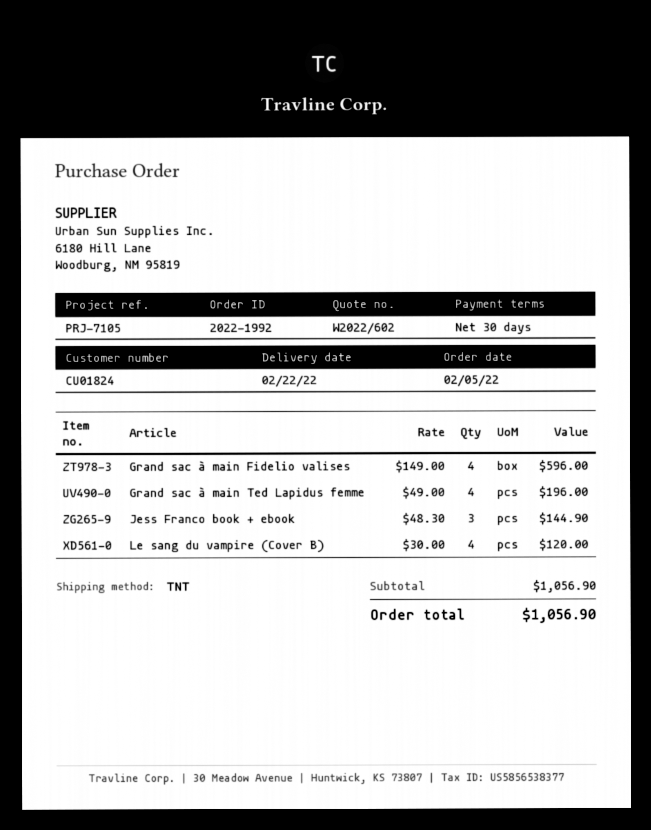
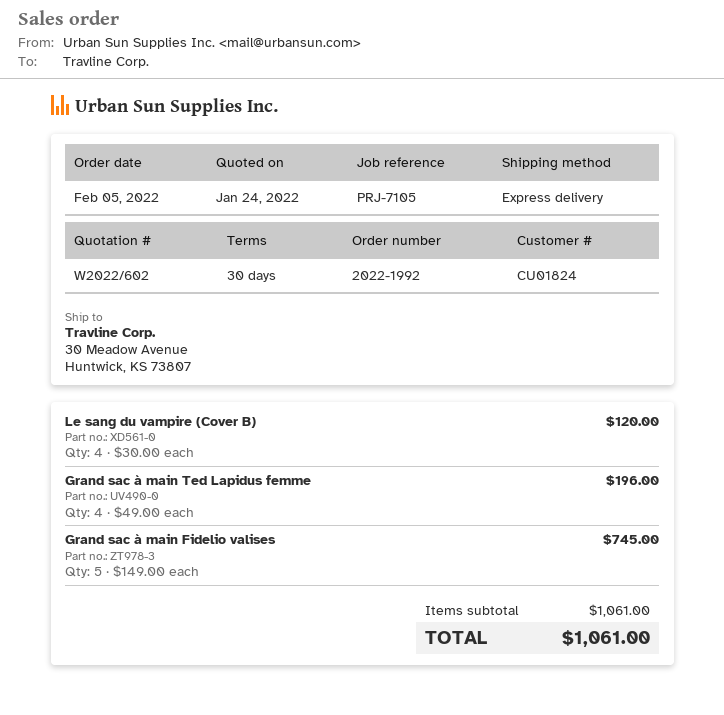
shipping method: TNT -> express
Grand sac à main Fidelio valises: 4 x 149.00 = 596.00 -> 5 x 149.00 = 745.00
Jess Franco book + ebook: 3 x 48.30 = 144.90 -> none
subtotal: 1056.90 -> 1061.00
total: 1056.90 -> 1061.00

